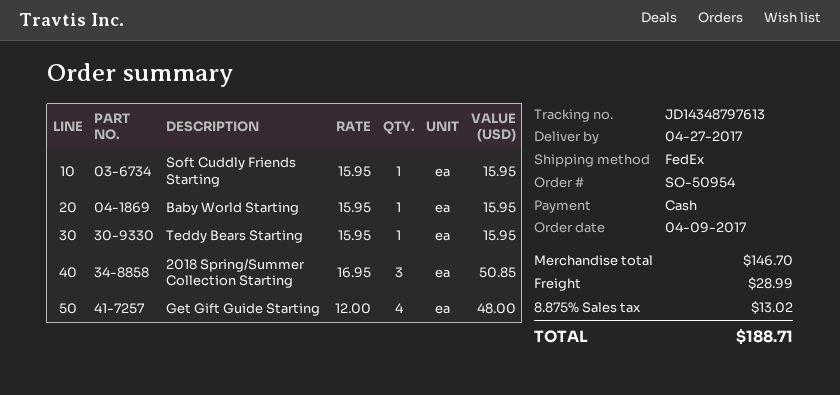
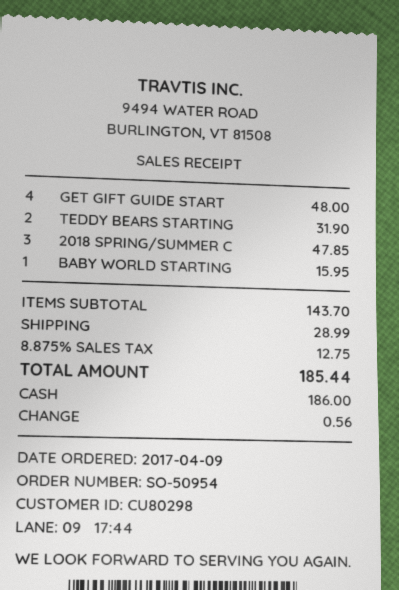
Soft Cuddly Friends Starting: 1 for 15.95 -> none
Teddy Bears Starting: 1 for 15.95 -> 2 for 31.90
2018 Spring/Summer Collection Starting: 3 for 50.85 -> 3 for 47.85
subtotal: 146.70 -> 143.70
tax: 8.875% = 13.02 -> 8.875% = 12.75
total: 188.71 -> 185.44

